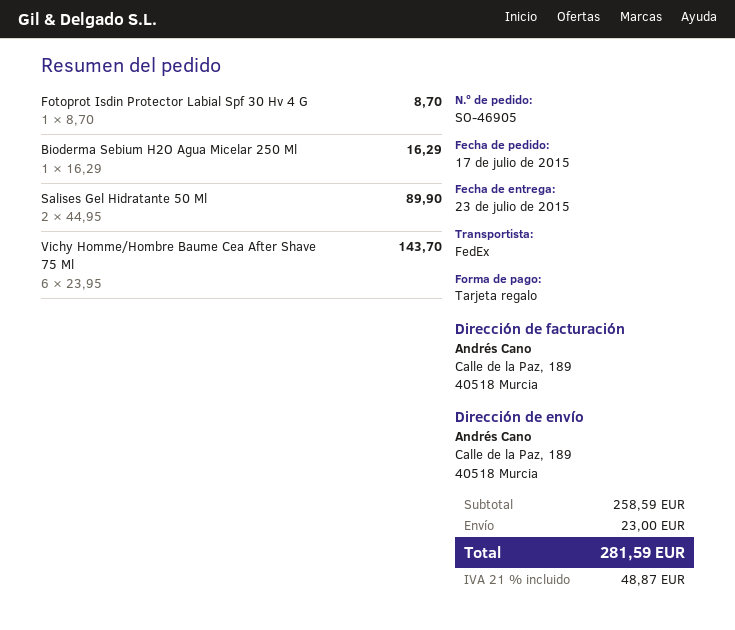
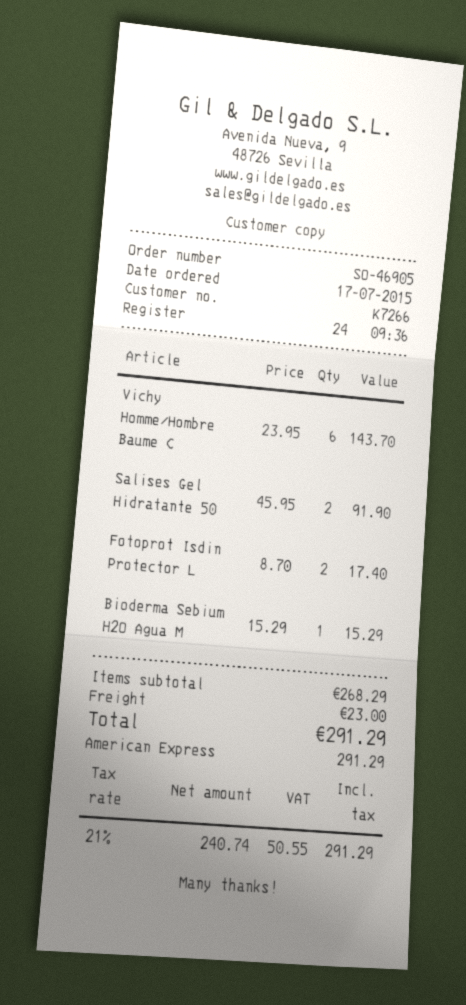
payment method: gift card -> American Express
Fotoprot Isdin Protector Labial Spf 30 Hv 4 G: 1 x 8.70 = 8.70 -> 2 x 8.70 = 17.40
Bioderma Sebium H2O Agua Micelar 250 Ml: 1 x 16.29 = 16.29 -> 1 x 15.29 = 15.29
Salises Gel Hidratante 50 Ml: 2 x 44.95 = 89.90 -> 2 x 45.95 = 91.90
subtotal: 258.59 -> 268.29
tax: 21% = 48.87 -> 21% = 50.55
total: 281.59 -> 291.29

